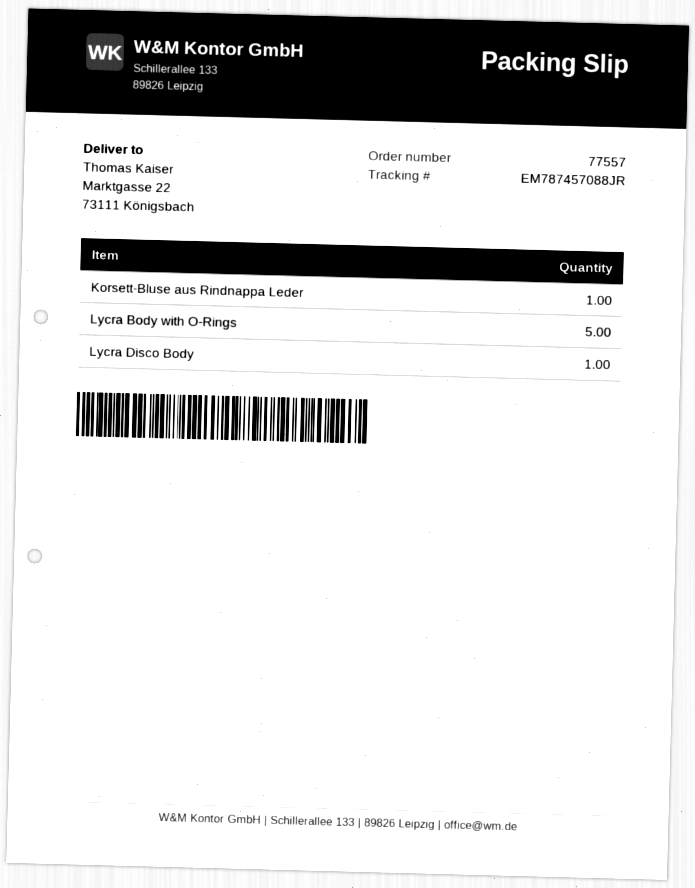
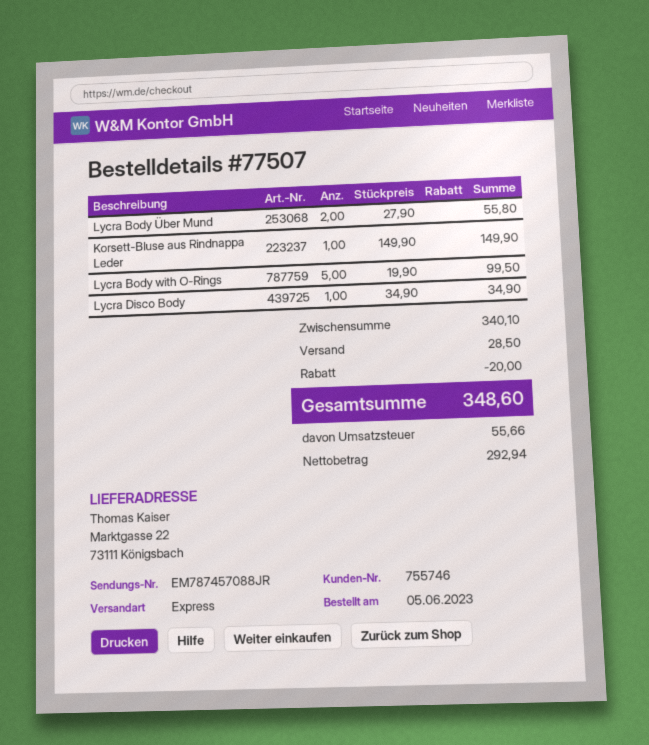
order number: 77557 -> 77507
Lycra Body Über Mund: none -> 2

